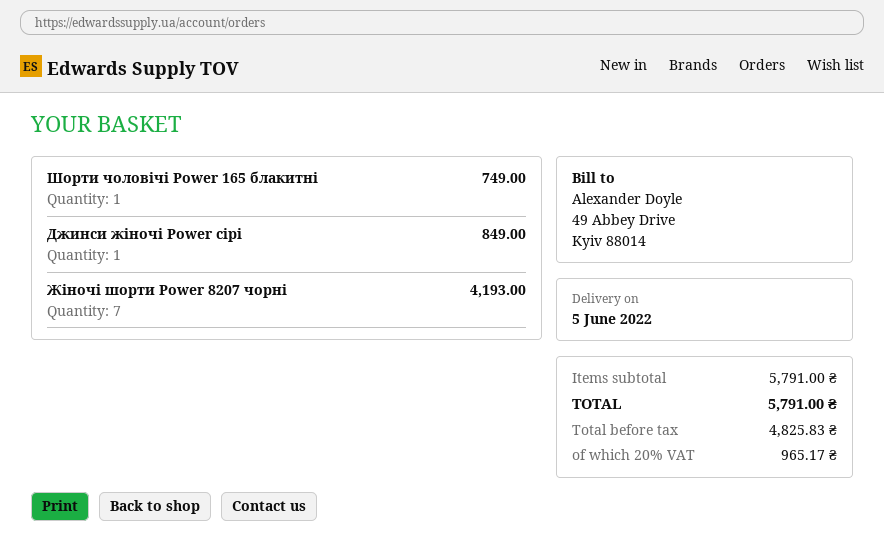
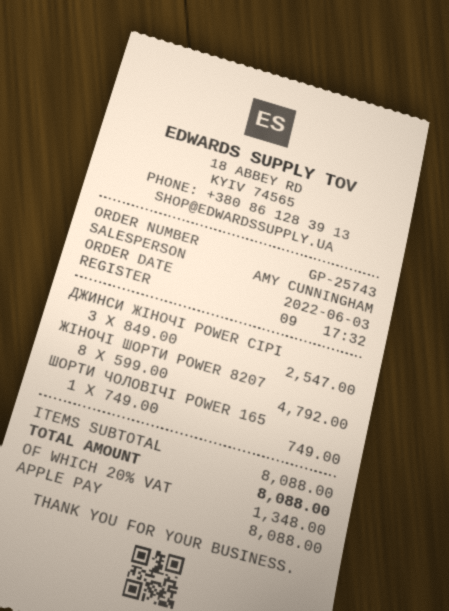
Джинси жіночі Power сірі: 1 for 849.00 -> 3 for 2547.00
Жіночі шорти Power 8207 чорні: 7 for 4193.00 -> 8 for 4792.00
subtotal: 5791.00 -> 8088.00
tax: 20% = 965.17 -> 20% = 1348.00
total: 5791.00 -> 8088.00

